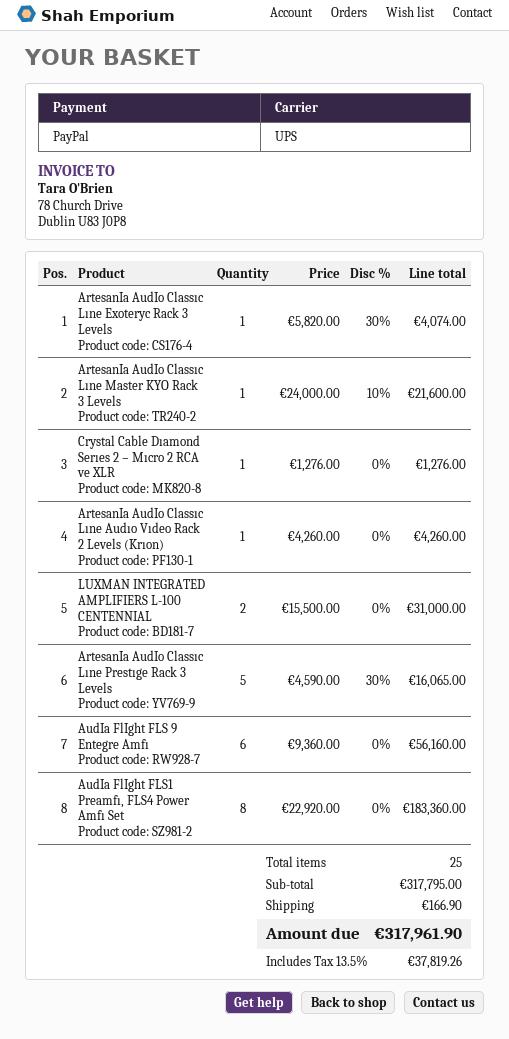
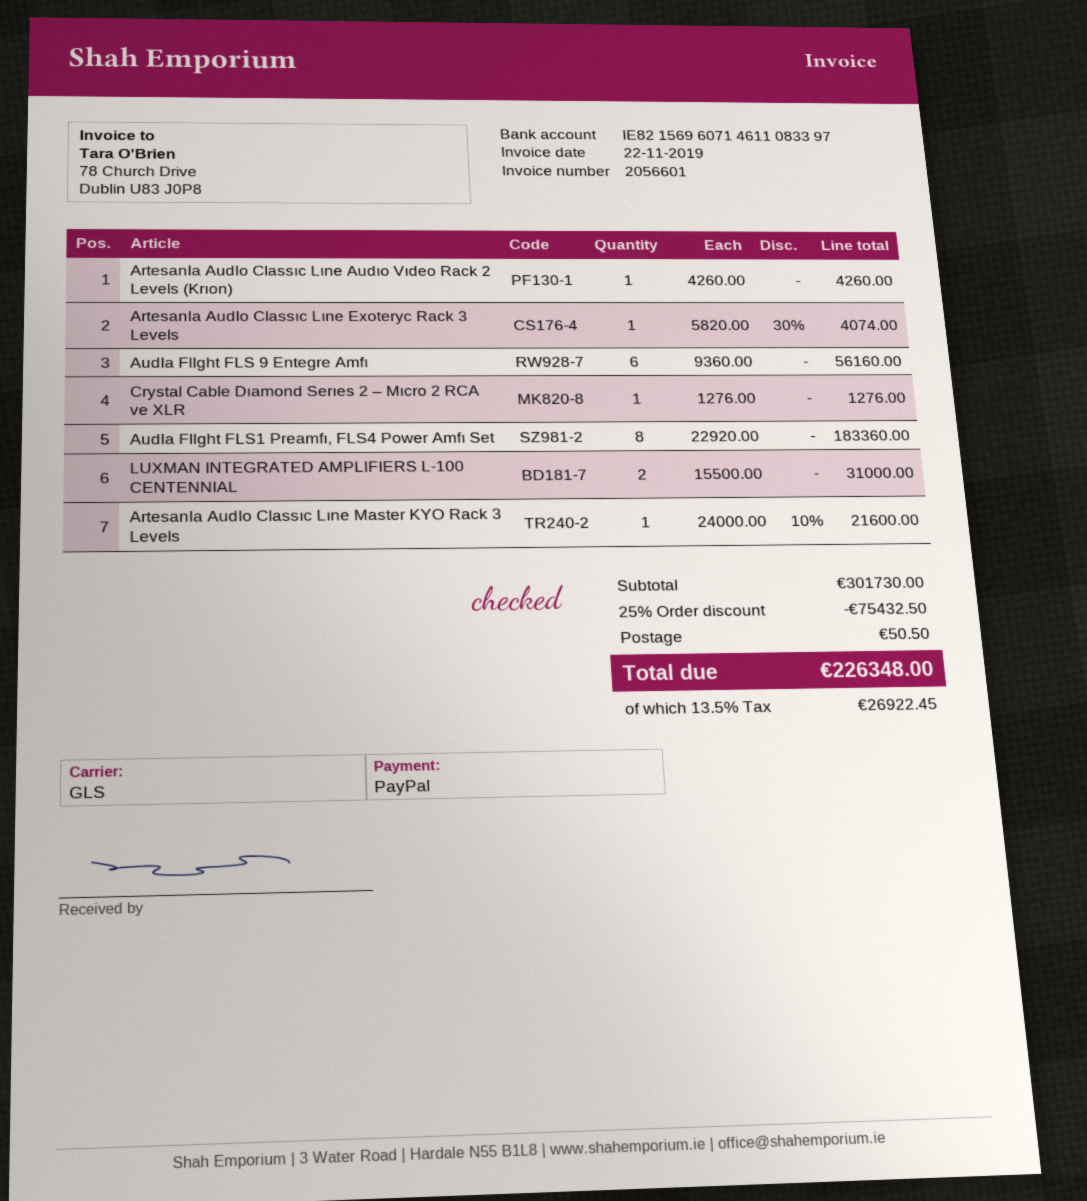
shipping method: UPS -> GLS
ArtesanIa AudIo Classıc Lıne Prestıge Rack 3 Levels: 5 x 4590.00 - 30% = 16065.00 -> none
subtotal: 317795.00 -> 301730.00
discount: none -> 25% = 75432.50
shipping: 166.90 -> 50.50
tax: 13.5% = 37819.26 -> 13.5% = 26922.45
total: 317961.90 -> 226348.00

